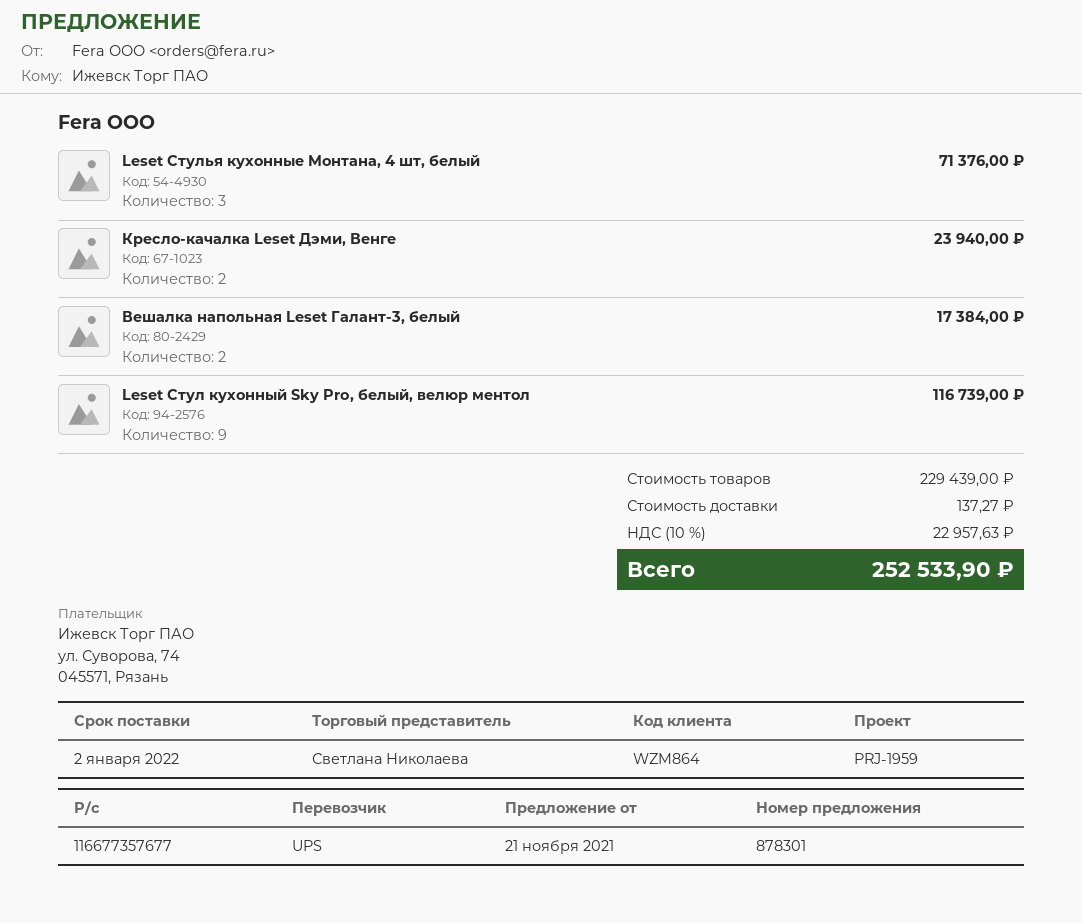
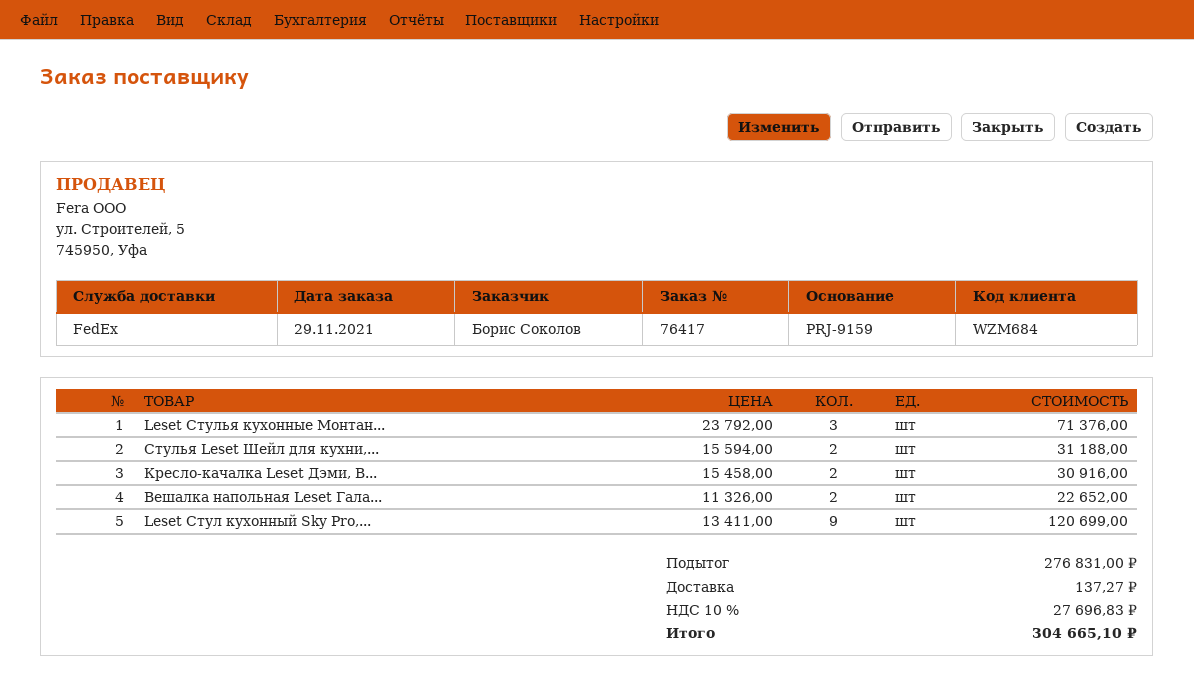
customer number: WZM864 -> WZM684
reference: PRJ-1959 -> PRJ-9159
shipping method: UPS -> FedEx
Кресло-качалка Leset Дэми, Венге: 2 for 23940.00 -> 2 for 30916.00
Вешалка напольная Leset Галант-3, белый: 2 for 17384.00 -> 2 for 22652.00
Leset Стул кухонный Sky Pro, белый, велюр ментол: 9 for 116739.00 -> 9 for 120699.00
Стулья Leset Шейл для кухни,...: none -> 2 for 31188.00
subtotal: 229439.00 -> 276831.00
tax: 10% = 22957.63 -> 10% = 27696.83
total: 252533.90 -> 304665.10

